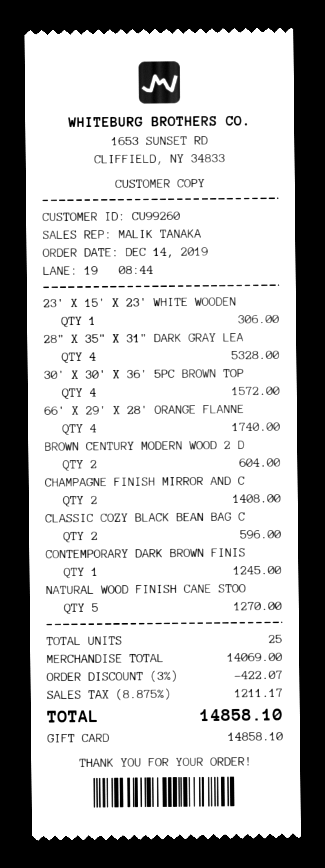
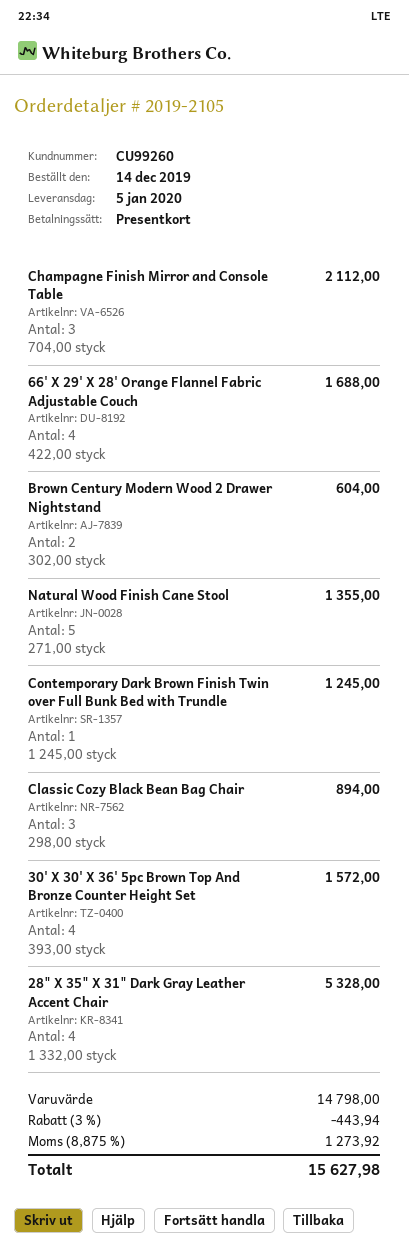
23' X 15' X 23' WHITE WOODEN: 1 for 306.00 -> none
66' X 29' X 28' ORANGE FLANNE: 4 for 1740.00 -> 4 for 1688.00
CHAMPAGNE FINISH MIRROR AND C: 2 for 1408.00 -> 3 for 2112.00
CLASSIC COZY BLACK BEAN BAG C: 2 for 596.00 -> 3 for 894.00
NATURAL WOOD FINISH CANE STOO: 5 for 1270.00 -> 5 for 1355.00
subtotal: 14069.00 -> 14798.00
discount: 3% = 422.07 -> 3% = 443.94
tax: 8.875% = 1211.17 -> 8.875% = 1273.92
total: 14858.10 -> 15627.98

